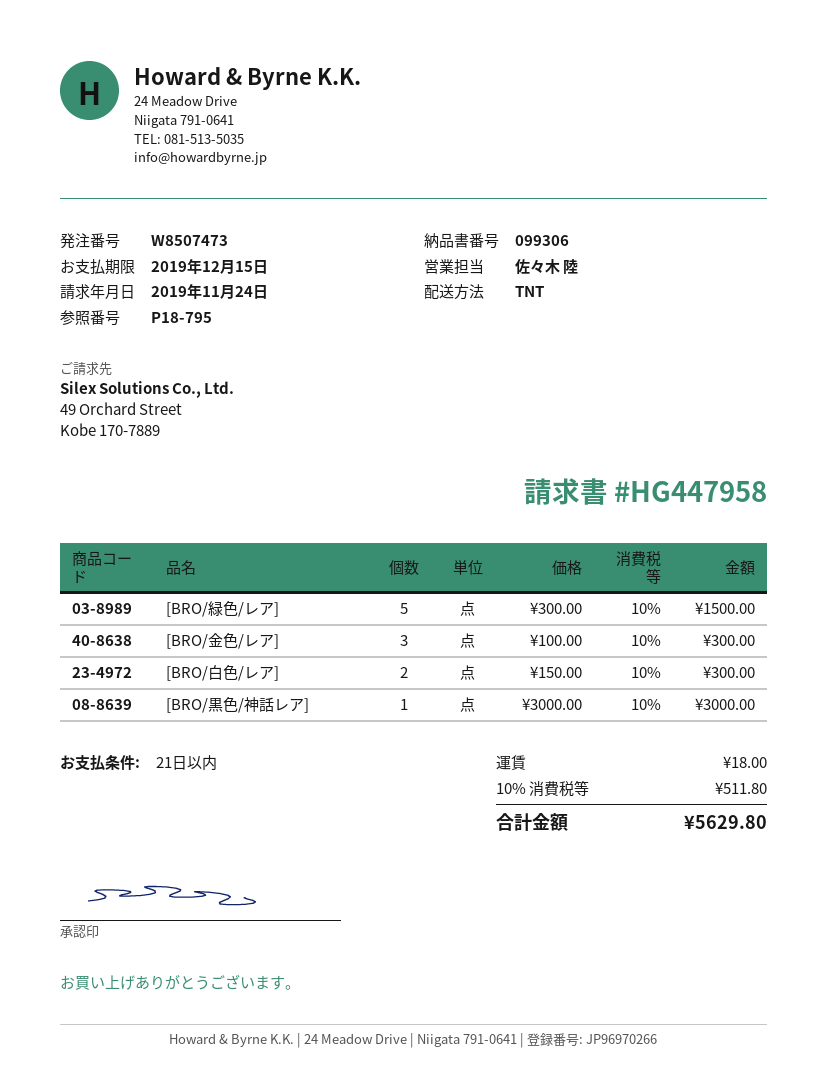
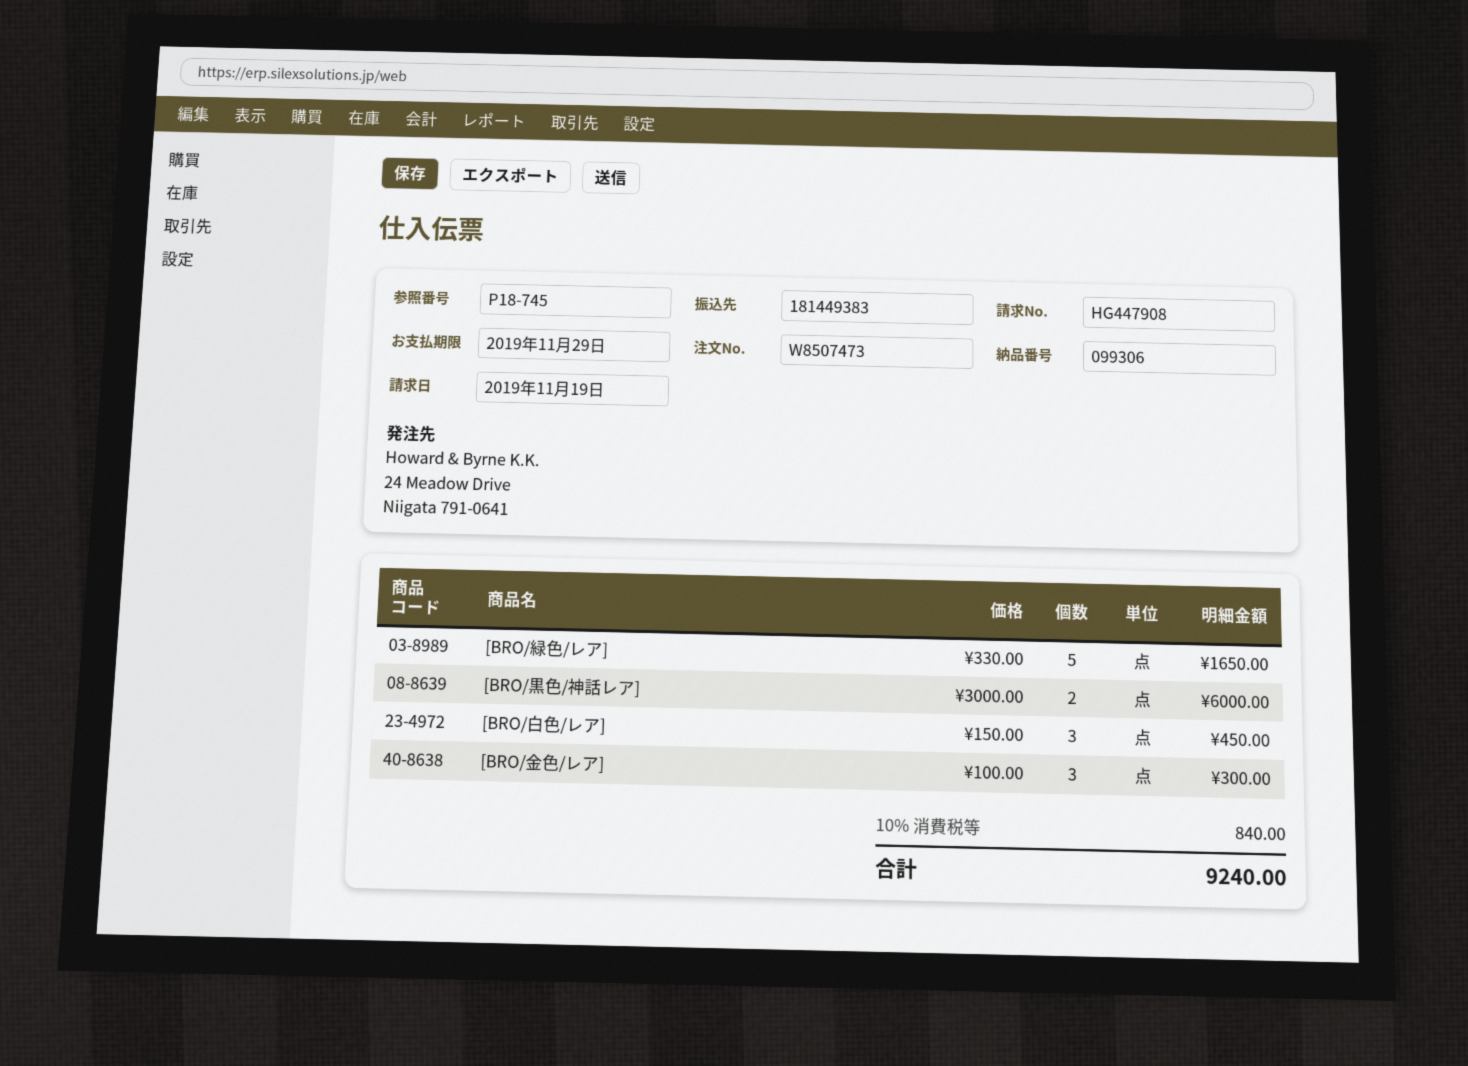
invoice number: HG447958 -> HG447908
invoice date: 2019-11-24 -> 2019-11-19
due date: 2019-12-15 -> 2019-11-29
reference: P18-795 -> P18-745
[BRO/緑色/レア]: 5 x 300.00 = 1500.00 -> 5 x 330.00 = 1650.00
[BRO/白色/レア]: 2 x 150.00 = 300.00 -> 3 x 150.00 = 450.00
[BRO/黒色/神話レア]: 1 x 3000.00 = 3000.00 -> 2 x 3000.00 = 6000.00
shipping: 18.00 -> none
tax: 10% = 511.80 -> 10% = 840.00
total: 5629.80 -> 9240.00

